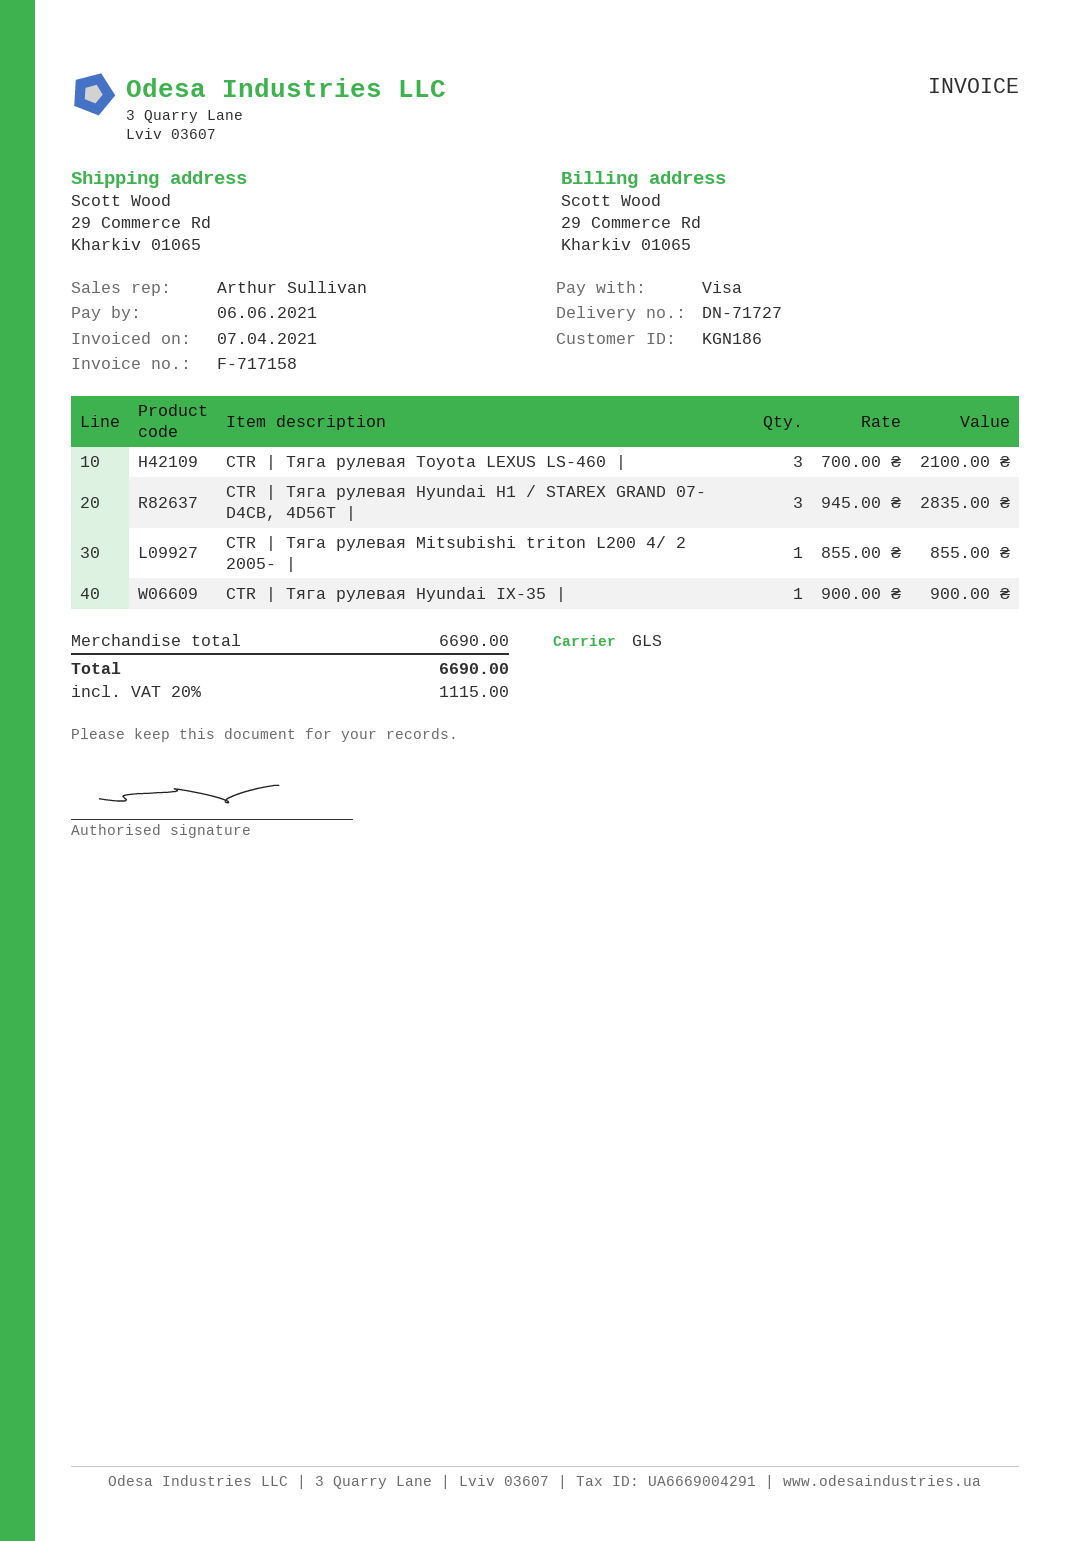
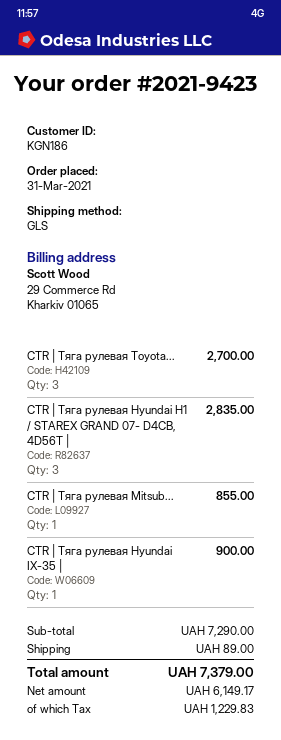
CTR | Тяга рулевая Toyota LEXUS LS-460 |: 3 for 2100.00 -> 3 for 2700.00
subtotal: 6690.00 -> 7290.00
shipping: none -> 89.00
tax: 1115.00 -> 1229.83
total: 6690.00 -> 7379.00

